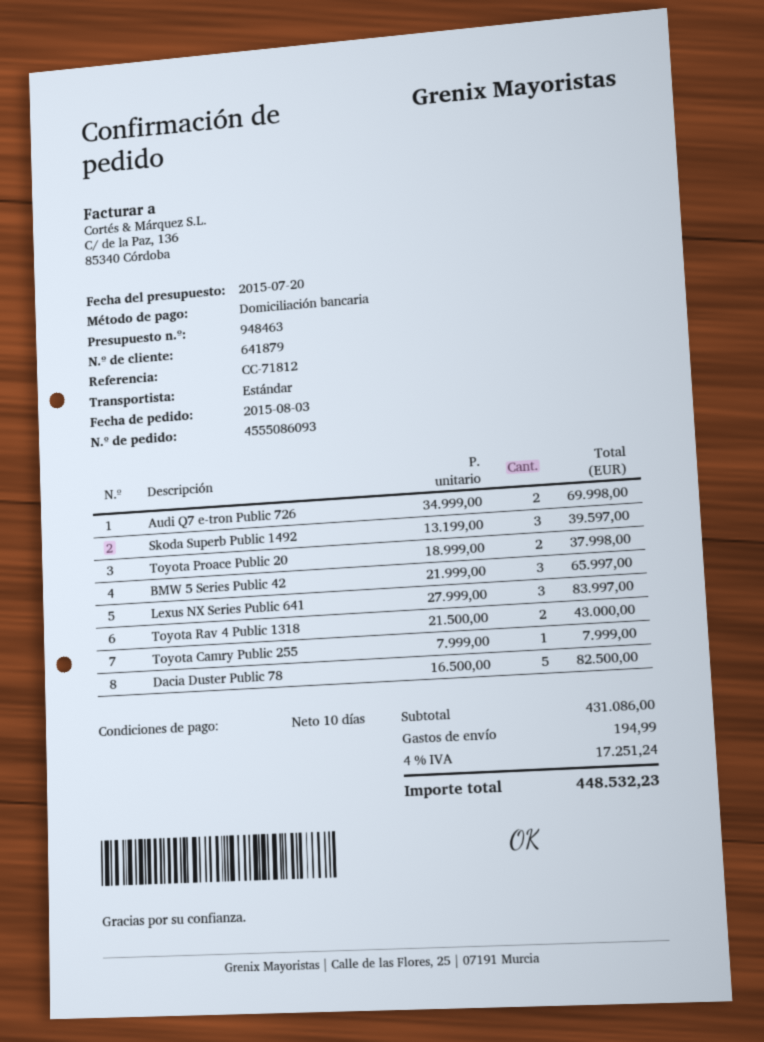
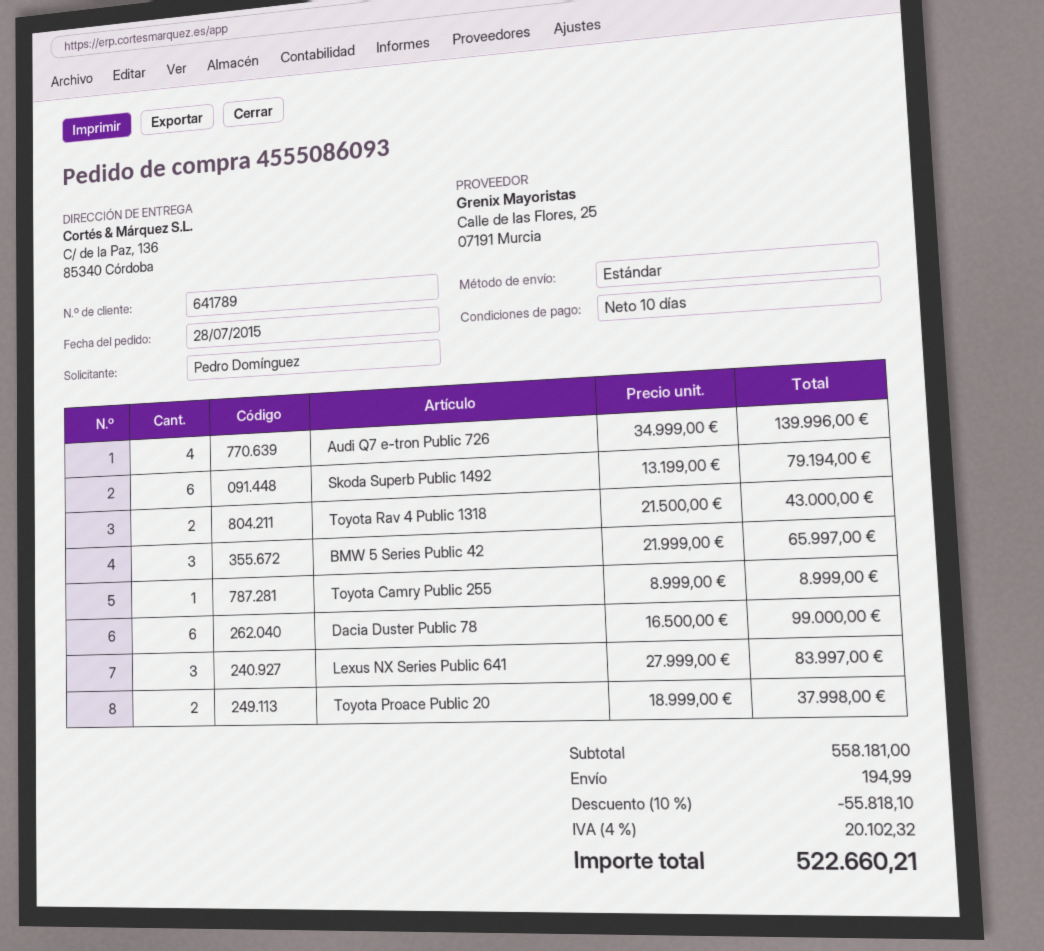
order date: 2015-08-03 -> 2015-07-28
customer number: 641879 -> 641789
Audi Q7 e-tron Public 726: 2 x 34999.00 = 69998.00 -> 4 x 34999.00 = 139996.00
Skoda Superb Public 1492: 3 x 13199.00 = 39597.00 -> 6 x 13199.00 = 79194.00
Toyota Camry Public 255: 1 x 7999.00 = 7999.00 -> 1 x 8999.00 = 8999.00
Dacia Duster Public 78: 5 x 16500.00 = 82500.00 -> 6 x 16500.00 = 99000.00
subtotal: 431086.00 -> 558181.00
discount: none -> 10% = 55818.10
tax: 4% = 17251.24 -> 4% = 20102.32
total: 448532.23 -> 522660.21

